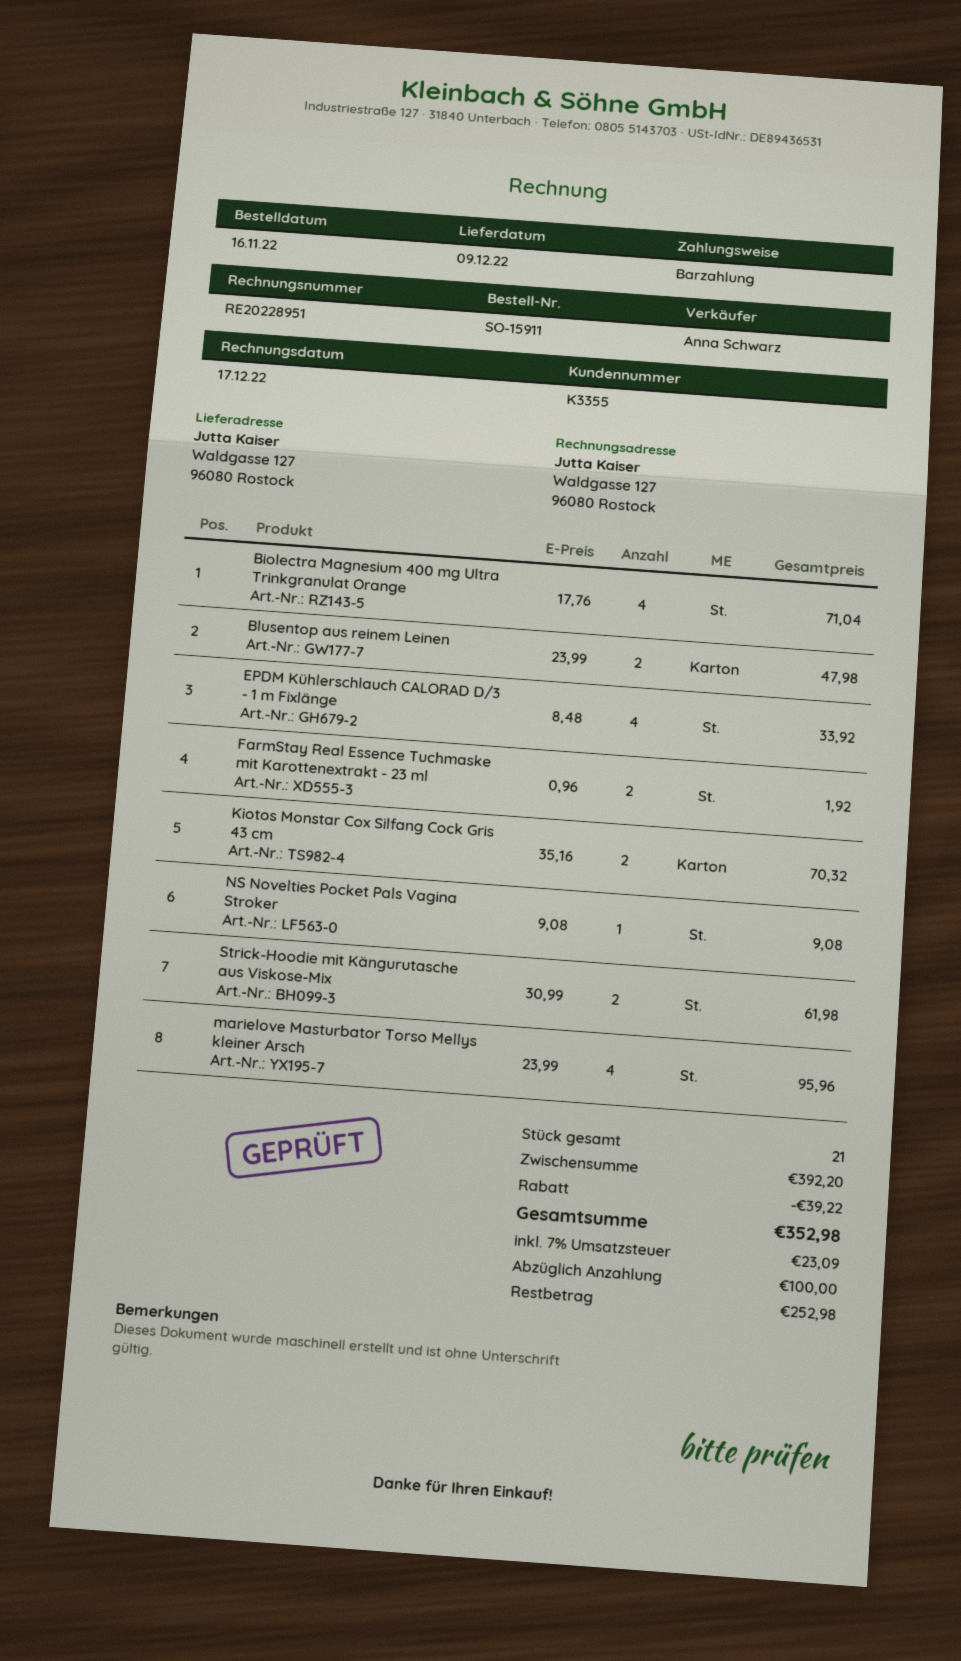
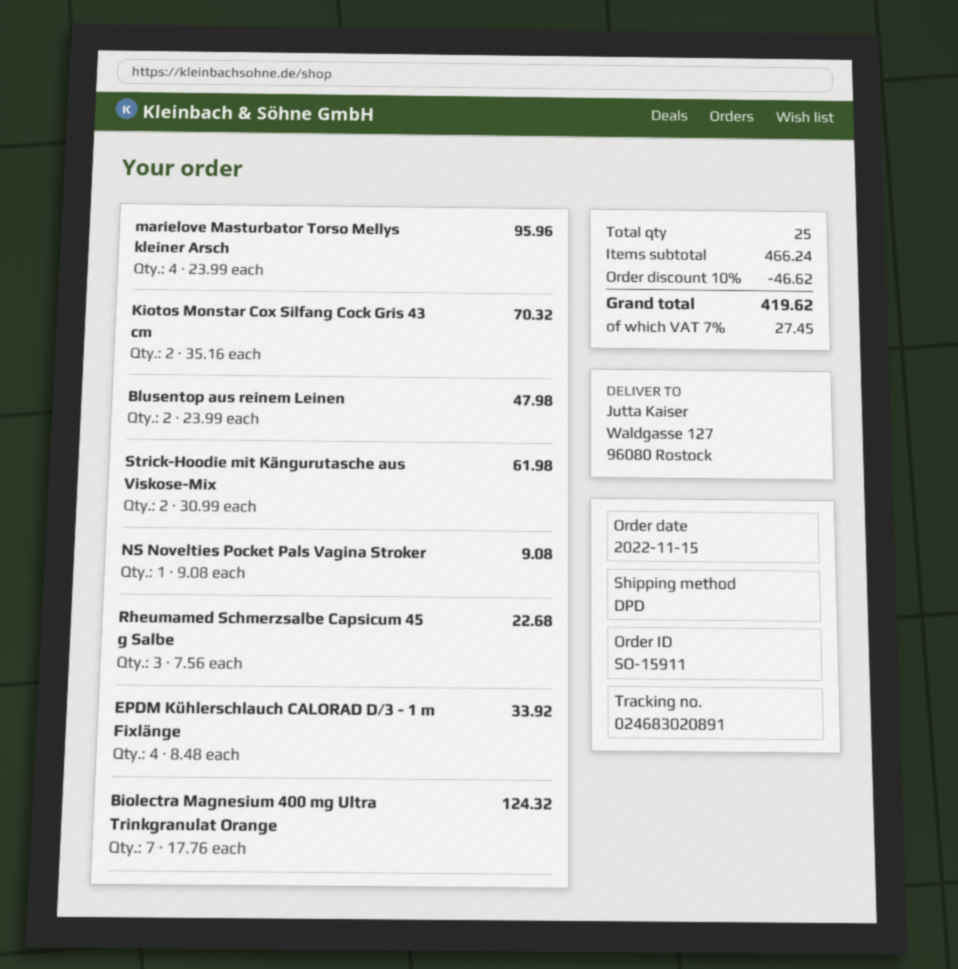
order date: 2022-11-16 -> 2022-11-15
Biolectra Magnesium 400 mg Ultra Trinkgranulat Orange: 4 x 17.76 = 71.04 -> 7 x 17.76 = 124.32
FarmStay Real Essence Tuchmaske mit Karottenextrakt - 23 ml: 2 x 0.96 = 1.92 -> none
Rheumamed Schmerzsalbe Capsicum 45 g Salbe: none -> 3 x 7.56 = 22.68
total quantity: 21 -> 25
subtotal: 392.20 -> 466.24
discount: 39.22 -> 46.62
tax: 7% = 23.09 -> 7% = 27.45
total: 352.98 -> 419.62

